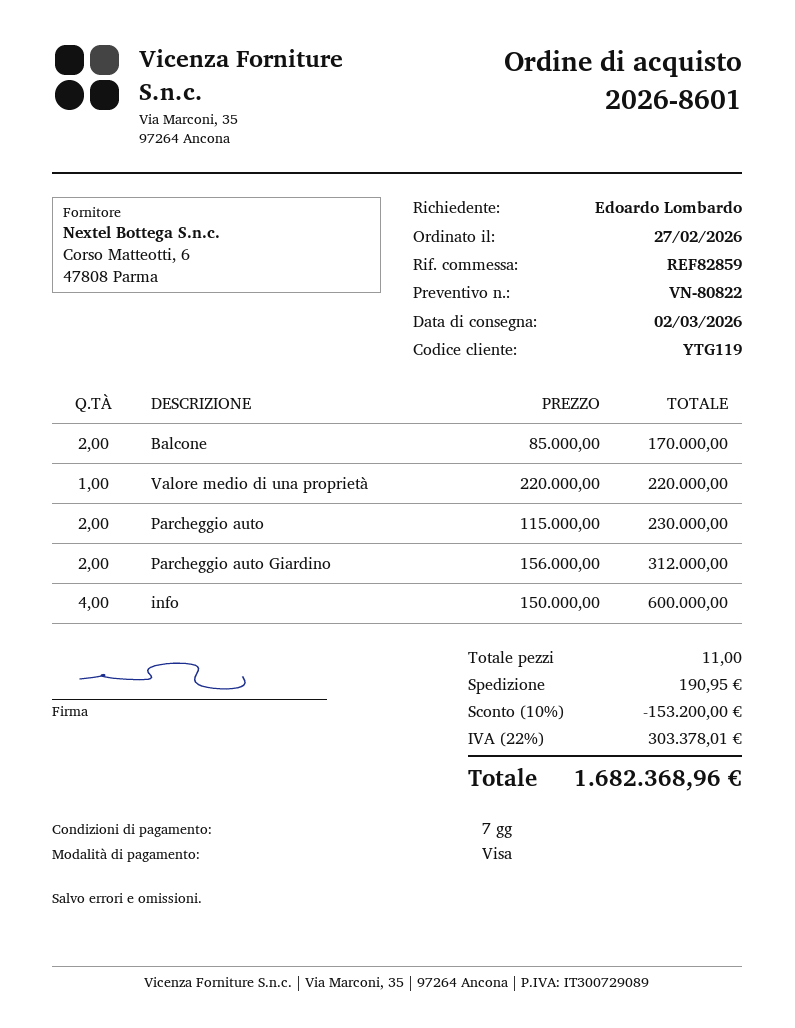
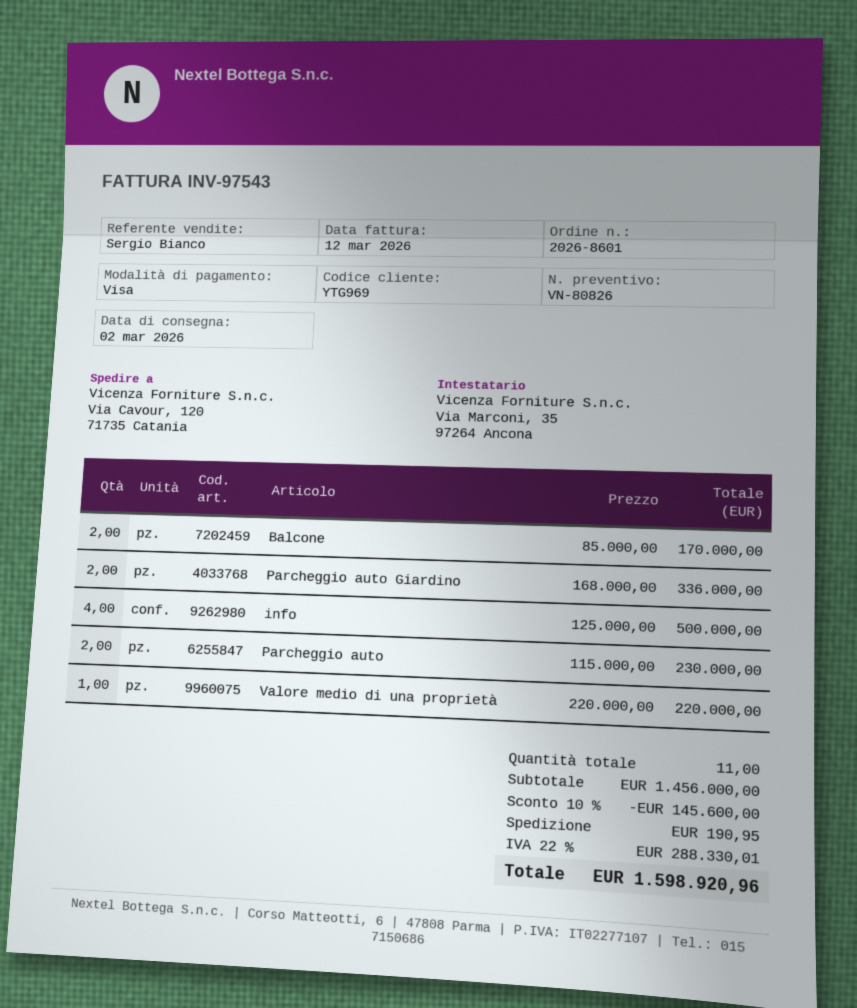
quote number: VN-80822 -> VN-80826
customer number: YTG119 -> YTG969
Parcheggio auto Giardino: 2 x 156000.00 = 312000.00 -> 2 x 168000.00 = 336000.00
info: 4 x 150000.00 = 600000.00 -> 4 x 125000.00 = 500000.00
discount: 10% = 153200.00 -> 10% = 145600.00
tax: 22% = 303378.01 -> 22% = 288330.01
total: 1682368.96 -> 1598920.96

